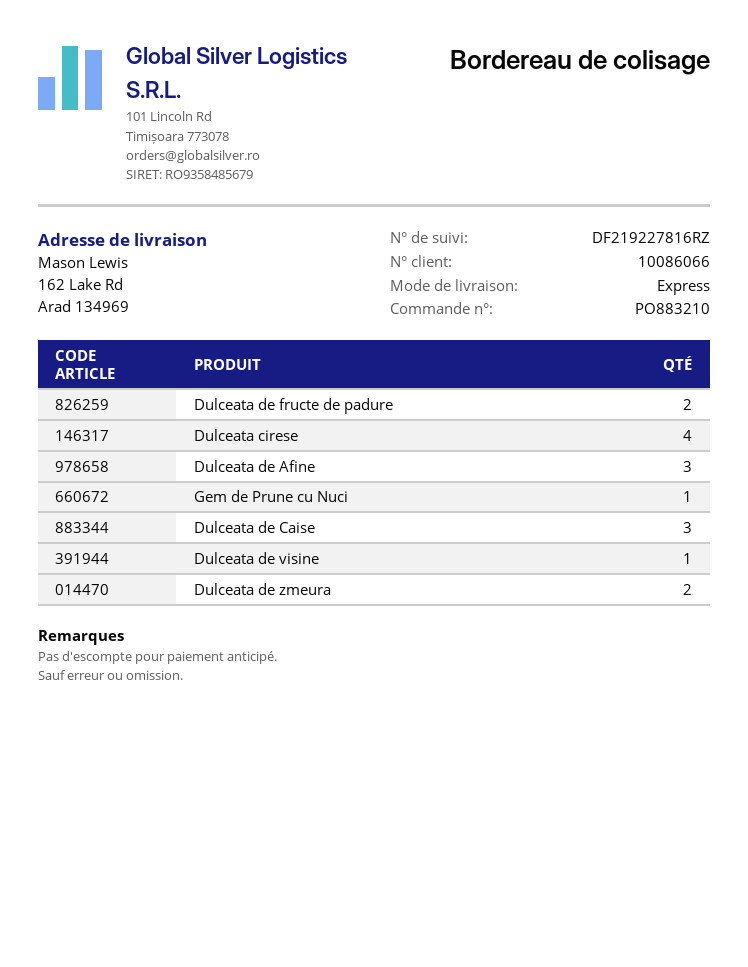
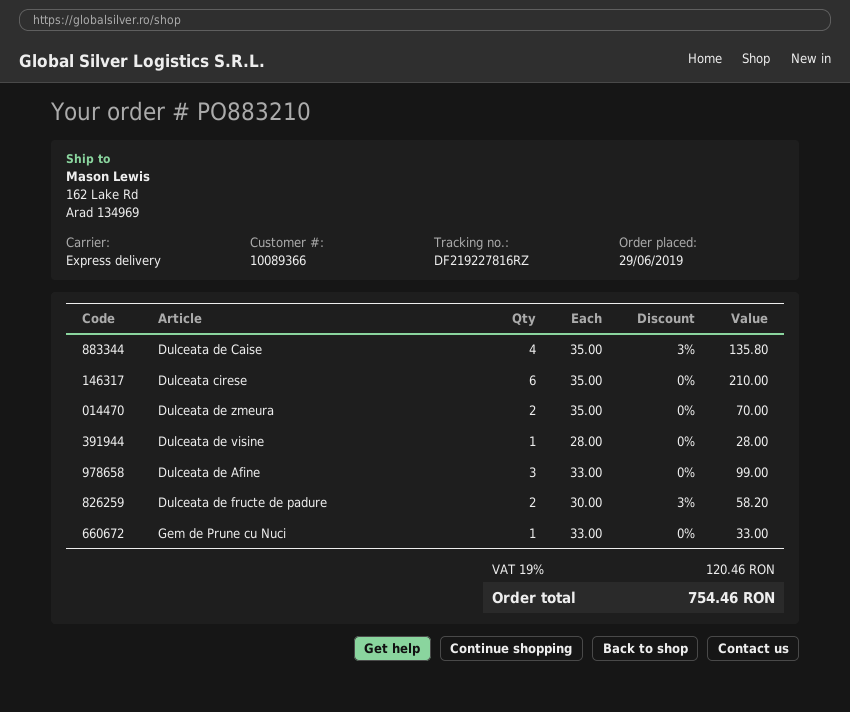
customer number: 10086066 -> 10089366
Dulceata cirese: 4 -> 6
Dulceata de Caise: 3 -> 4

